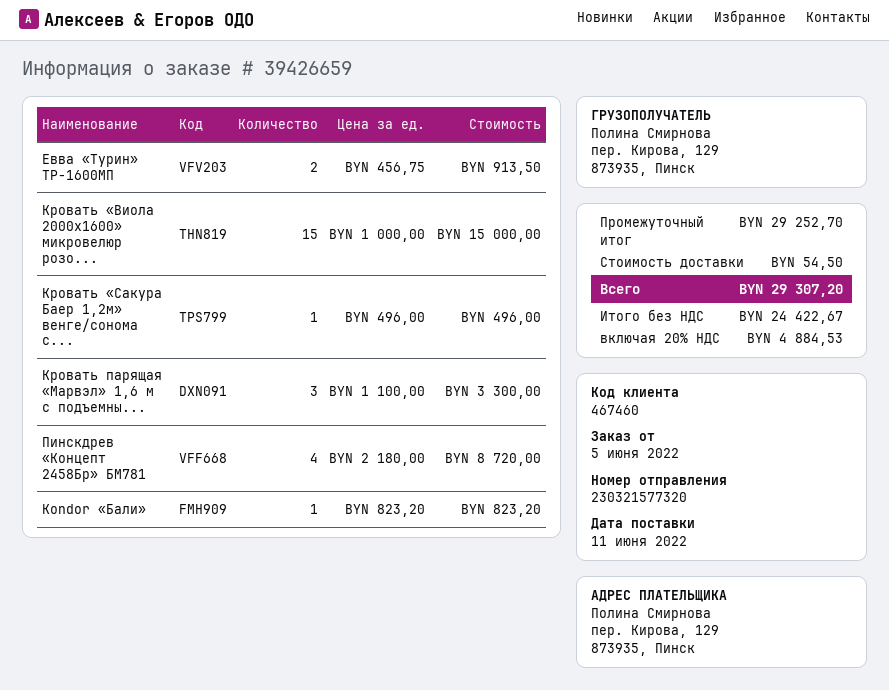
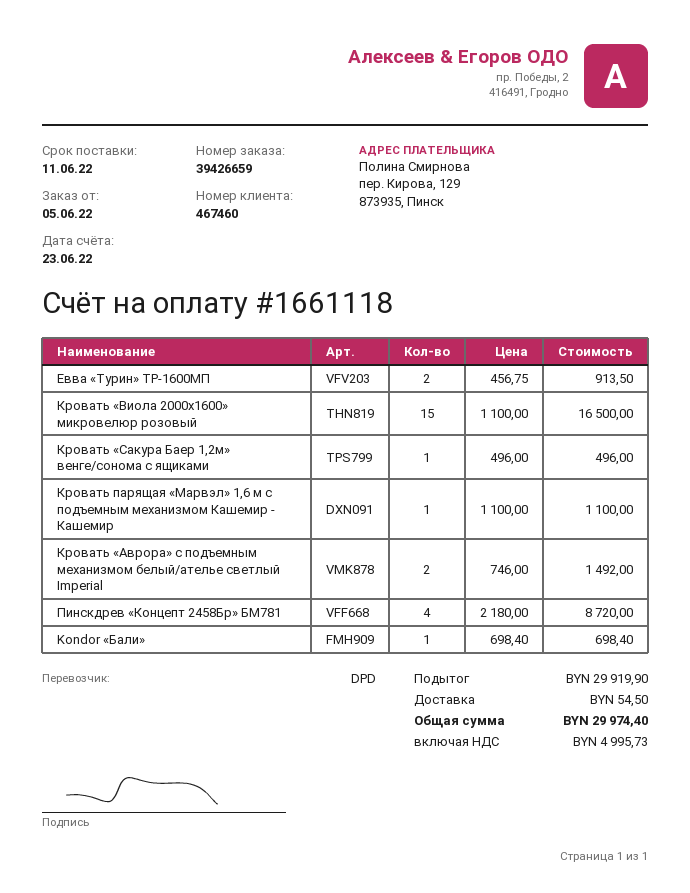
Кровать «Виола 2000х1600» микровелюр розо...: 15 x 1000.00 = 15000.00 -> 15 x 1100.00 = 16500.00
Кровать парящая «Марвэл» 1,6 м с подъемны...: 3 x 1100.00 = 3300.00 -> 1 x 1100.00 = 1100.00
Kondor «Бали»: 1 x 823.20 = 823.20 -> 1 x 698.40 = 698.40
Кровать «Аврора» с подъемным механизмом белый/ателье светлый Imperial: none -> 2 x 746.00 = 1492.00
subtotal: 29252.70 -> 29919.90
tax: 4884.53 -> 4995.73
total: 29307.20 -> 29974.40

